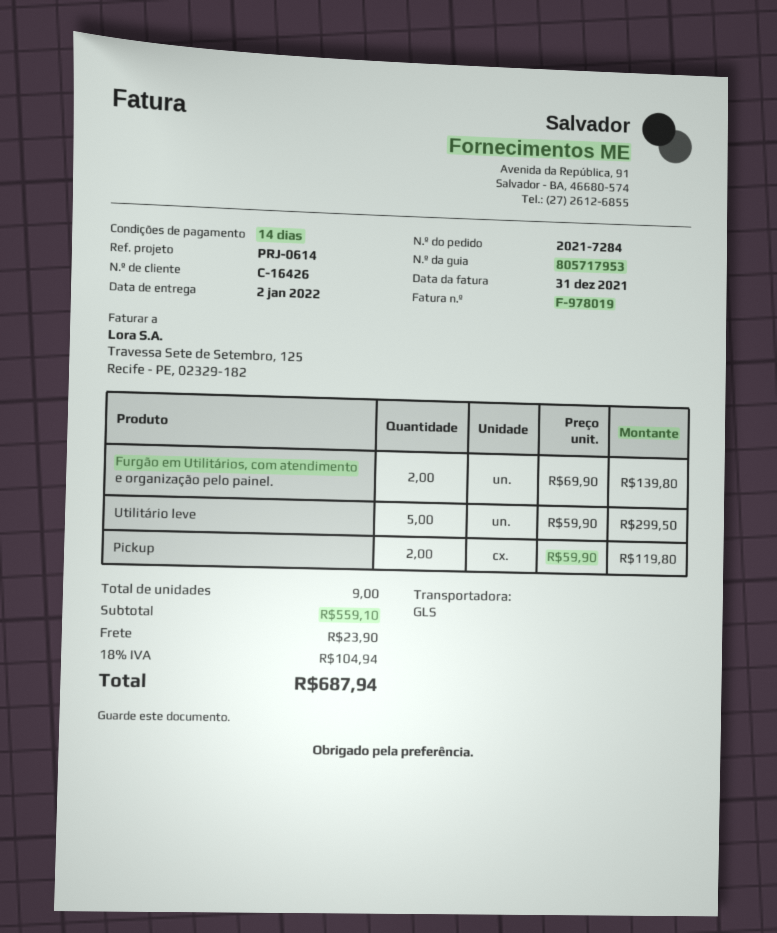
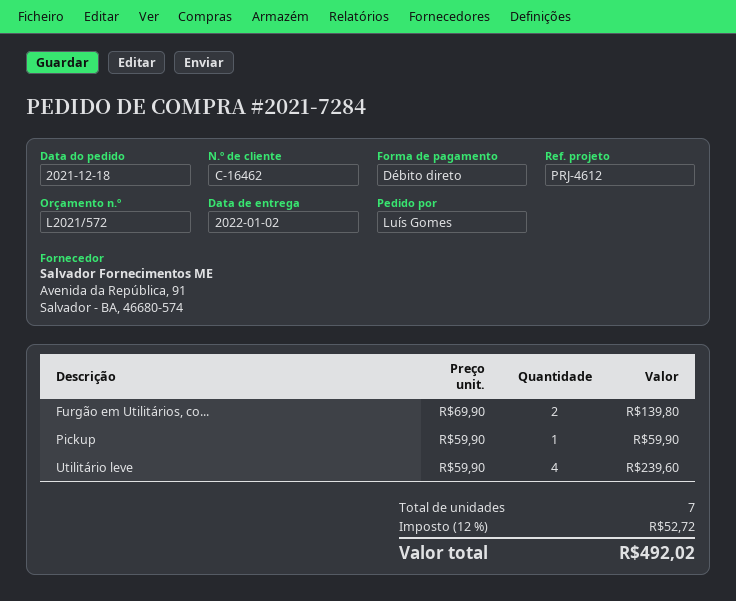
customer number: C-16426 -> C-16462
reference: PRJ-0614 -> PRJ-4612
Utilitário leve: 5 x 59.90 = 299.50 -> 4 x 59.90 = 239.60
Pickup: 2 x 59.90 = 119.80 -> 1 x 59.90 = 59.90
total quantity: 9 -> 7
shipping: 23.90 -> none
tax: 18% = 104.94 -> 12% = 52.72
total: 687.94 -> 492.02

